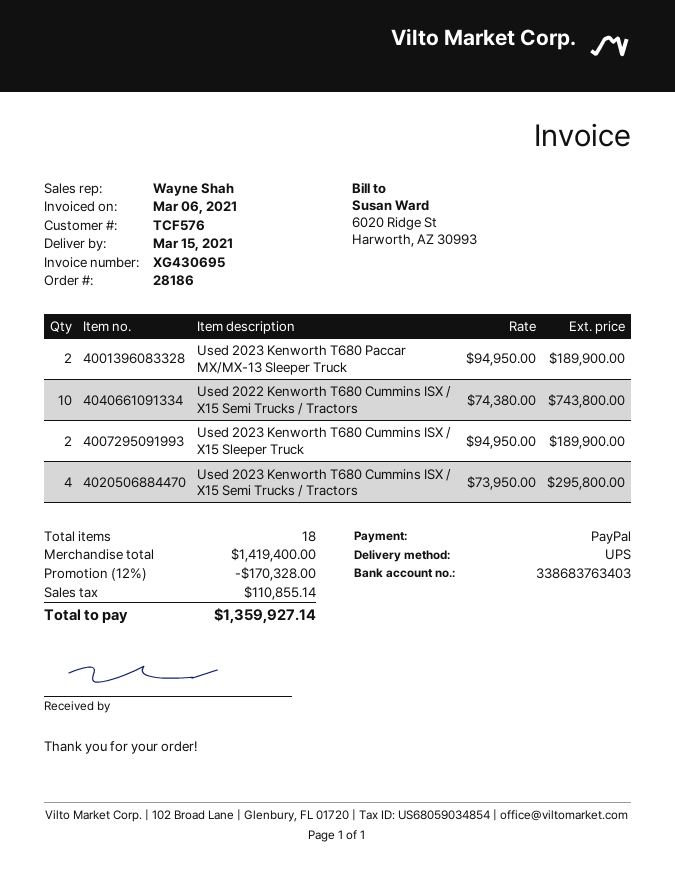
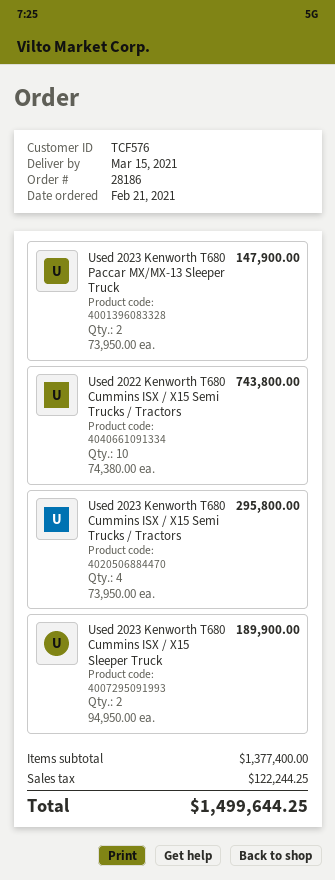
Used 2023 Kenworth T680 Paccar MX/MX-13 Sleeper Truck: 2 x 94950.00 = 189900.00 -> 2 x 73950.00 = 147900.00
subtotal: 1419400.00 -> 1377400.00
discount: 12% = 170328.00 -> none
tax: 110855.14 -> 122244.25
total: 1359927.14 -> 1499644.25

